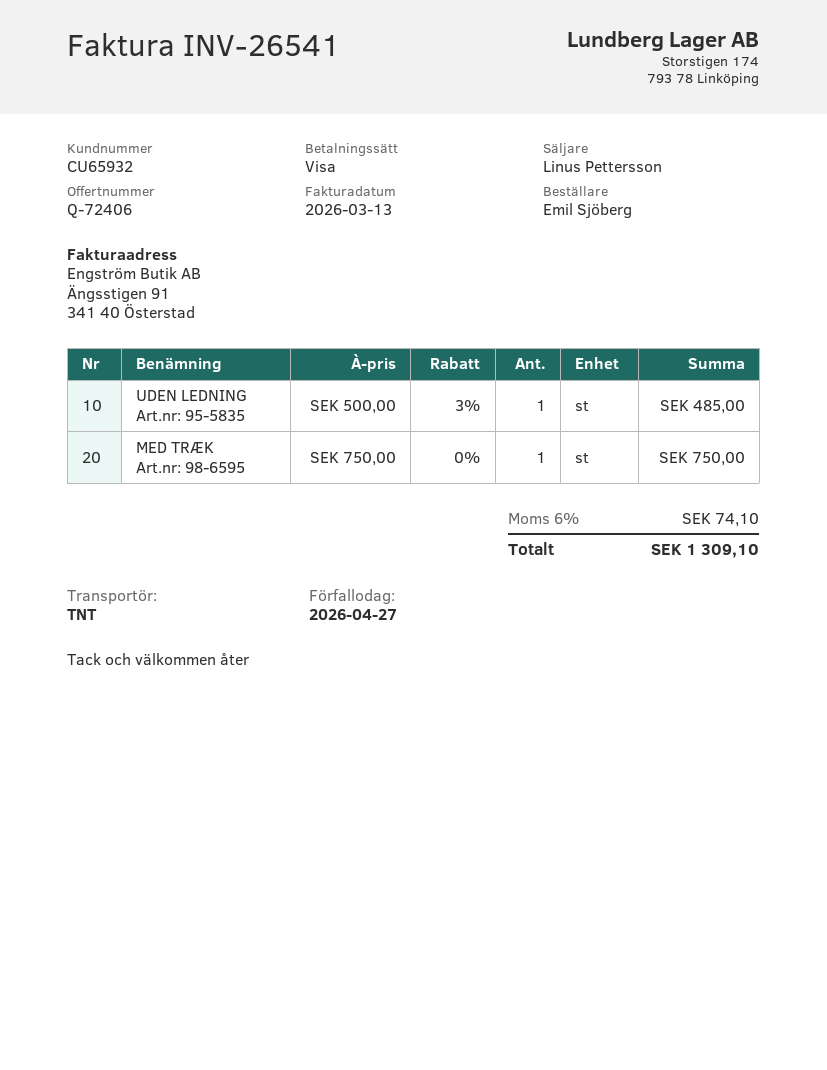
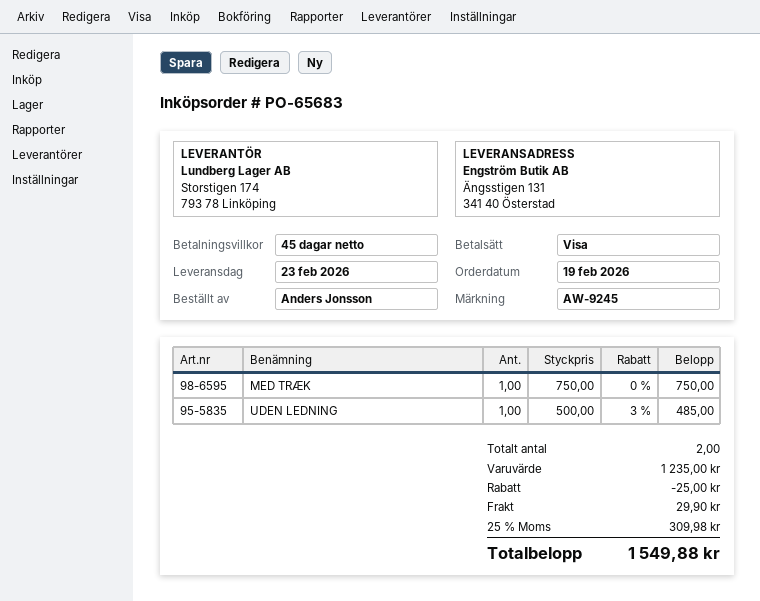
ordered by: Emil Sjöberg -> Anders Jonsson
discount: none -> 25.00
shipping: none -> 29.90
tax: 6% = 74.10 -> 25% = 309.98
total: 1309.10 -> 1549.88

